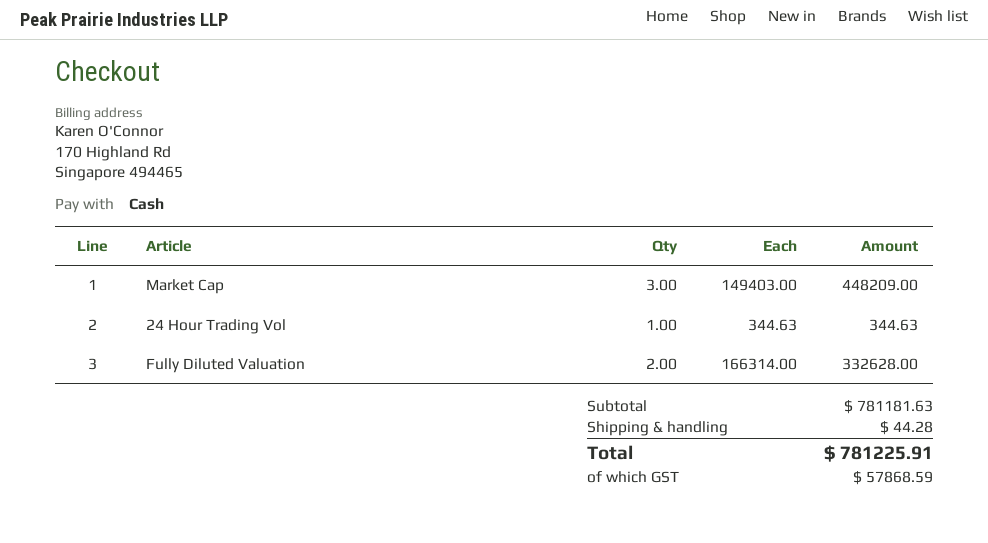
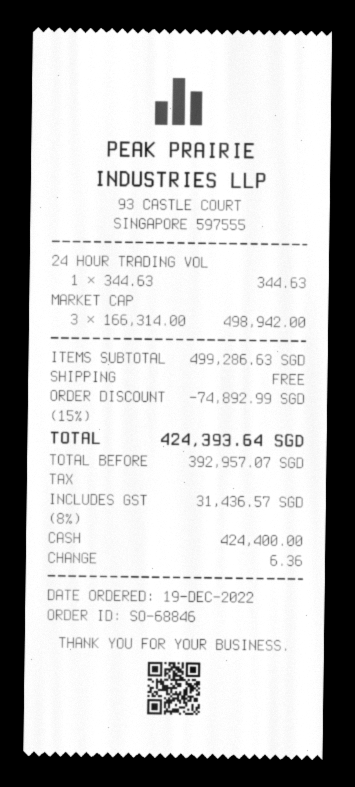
Market Cap: 3 x 149403.00 = 448209.00 -> 3 x 166314.00 = 498942.00
Fully Diluted Valuation: 2 x 166314.00 = 332628.00 -> none
subtotal: 781181.63 -> 499286.63
discount: none -> 15% = 74892.99
shipping: 44.28 -> 0.00
tax: 57868.59 -> 31436.57
total: 781225.91 -> 424393.64

